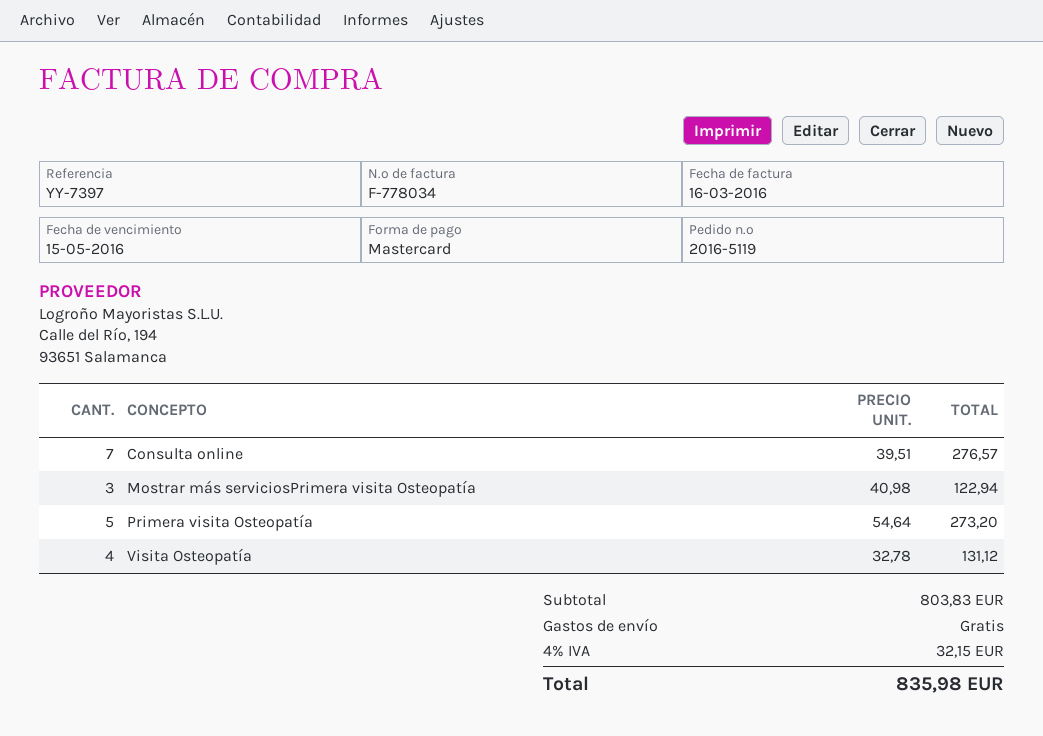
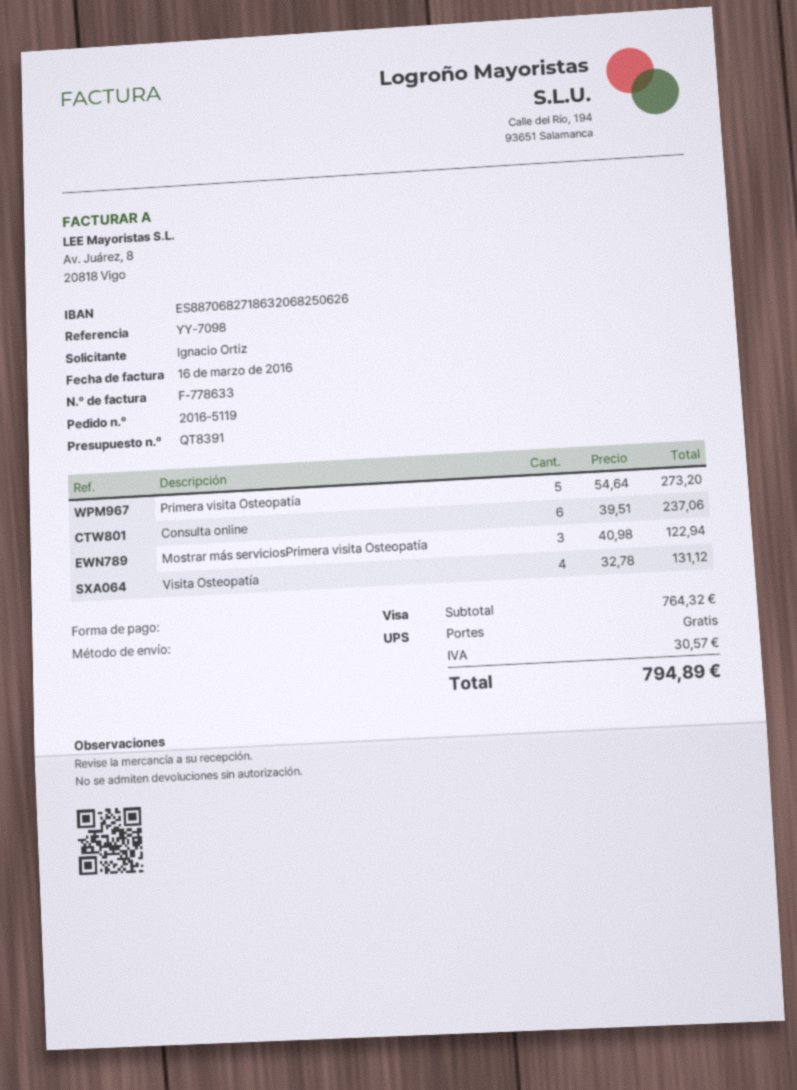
invoice number: F-778034 -> F-778633
reference: YY-7397 -> YY-7098
payment method: Mastercard -> Visa
Consulta online: 7 x 39.51 = 276.57 -> 6 x 39.51 = 237.06
subtotal: 803.83 -> 764.32
tax: 32.15 -> 30.57
total: 835.98 -> 794.89

